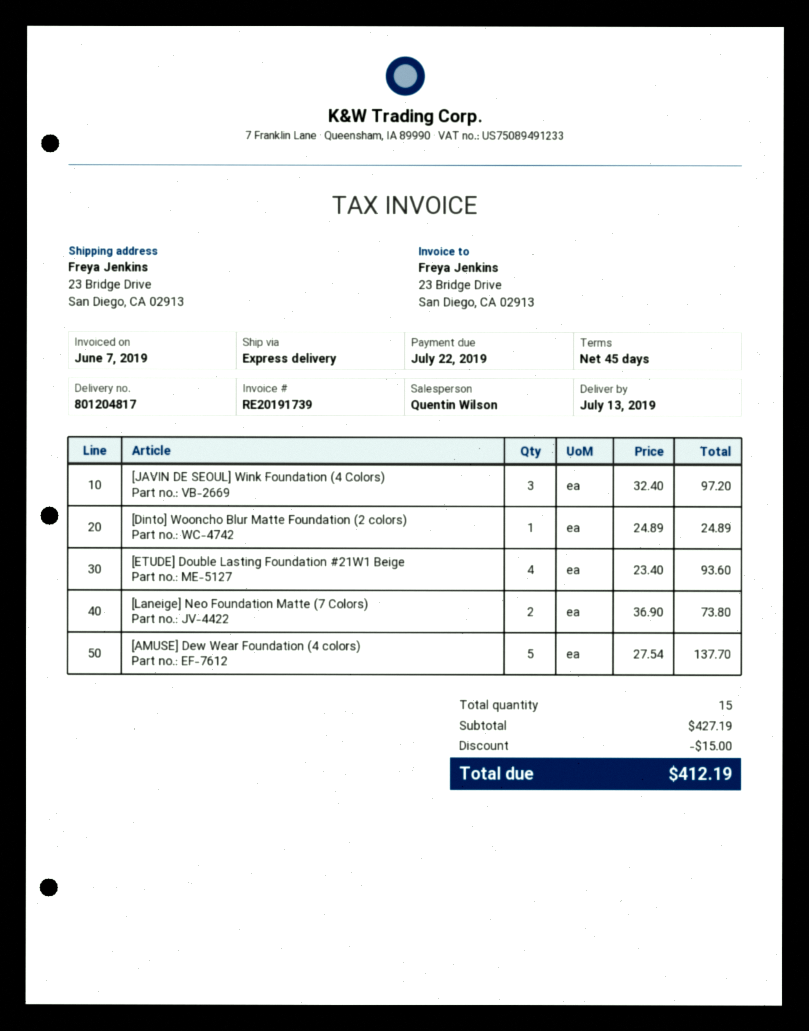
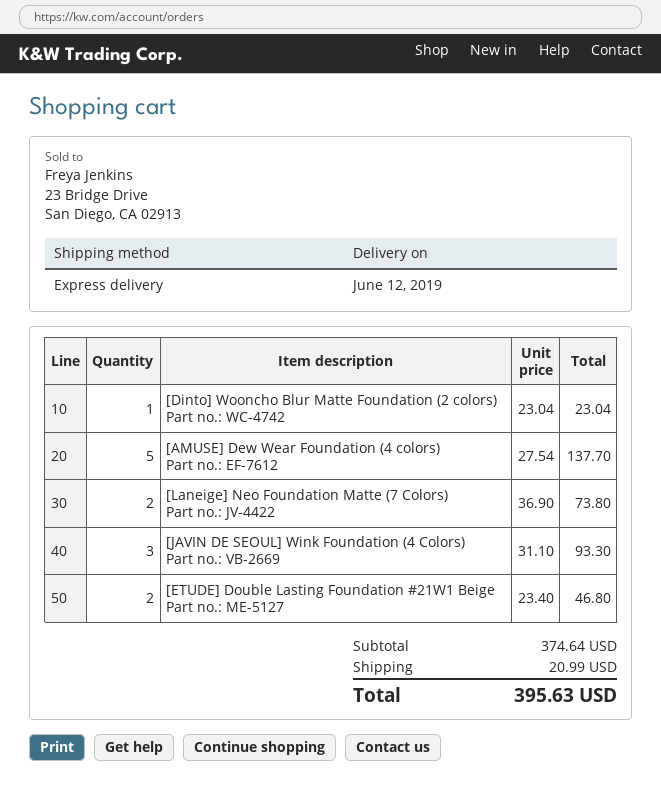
delivery date: 2019-07-13 -> 2019-06-12
[JAVIN DE SEOUL] Wink Foundation (4 Colors): 3 x 32.40 = 97.20 -> 3 x 31.10 = 93.30
[Dinto] Wooncho Blur Matte Foundation (2 colors): 1 x 24.89 = 24.89 -> 1 x 23.04 = 23.04
[ETUDE] Double Lasting Foundation #21W1 Beige: 4 x 23.40 = 93.60 -> 2 x 23.40 = 46.80
subtotal: 427.19 -> 374.64
discount: 15.00 -> none
shipping: none -> 20.99
total: 412.19 -> 395.63

